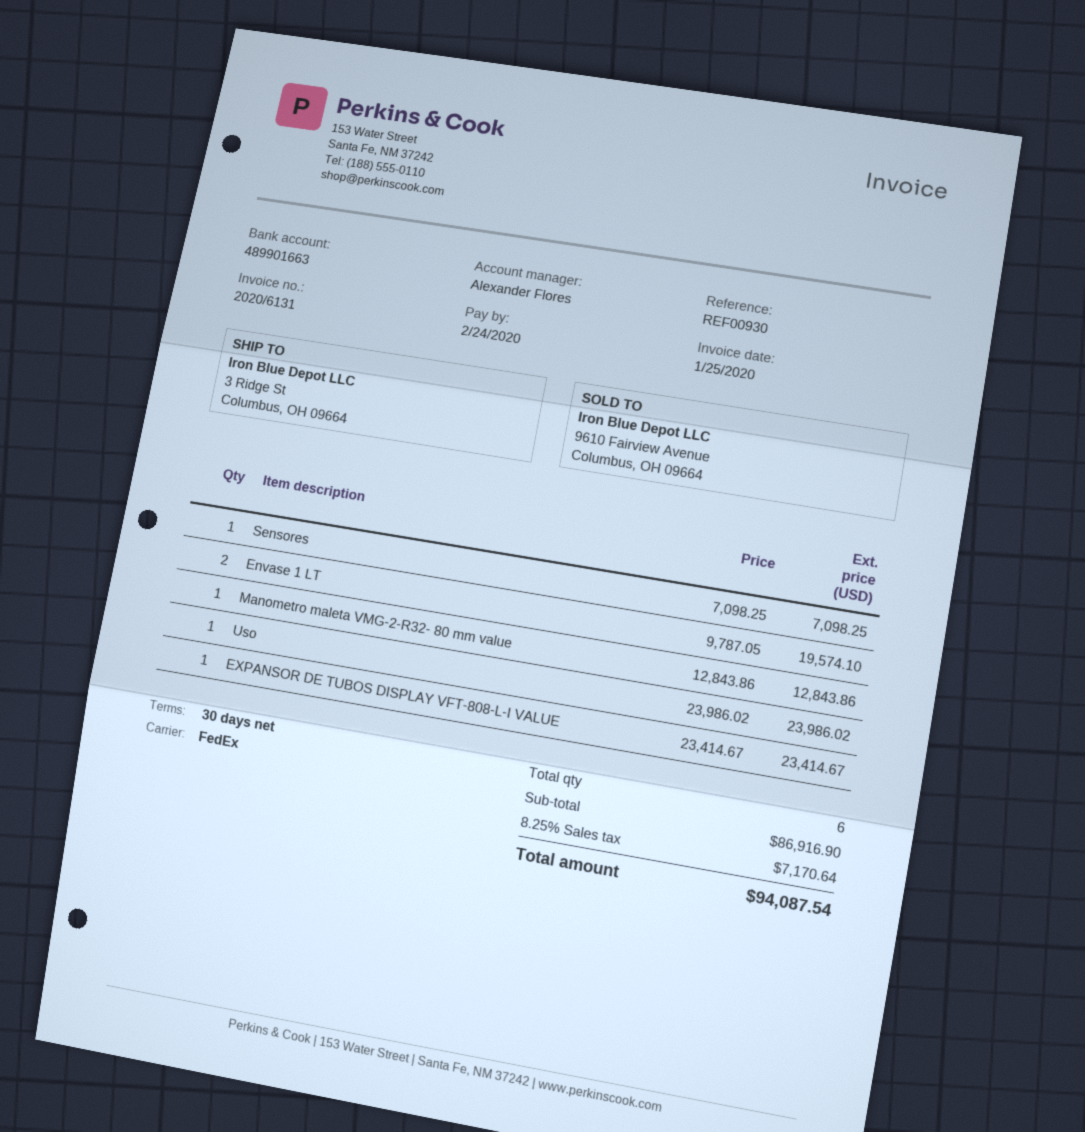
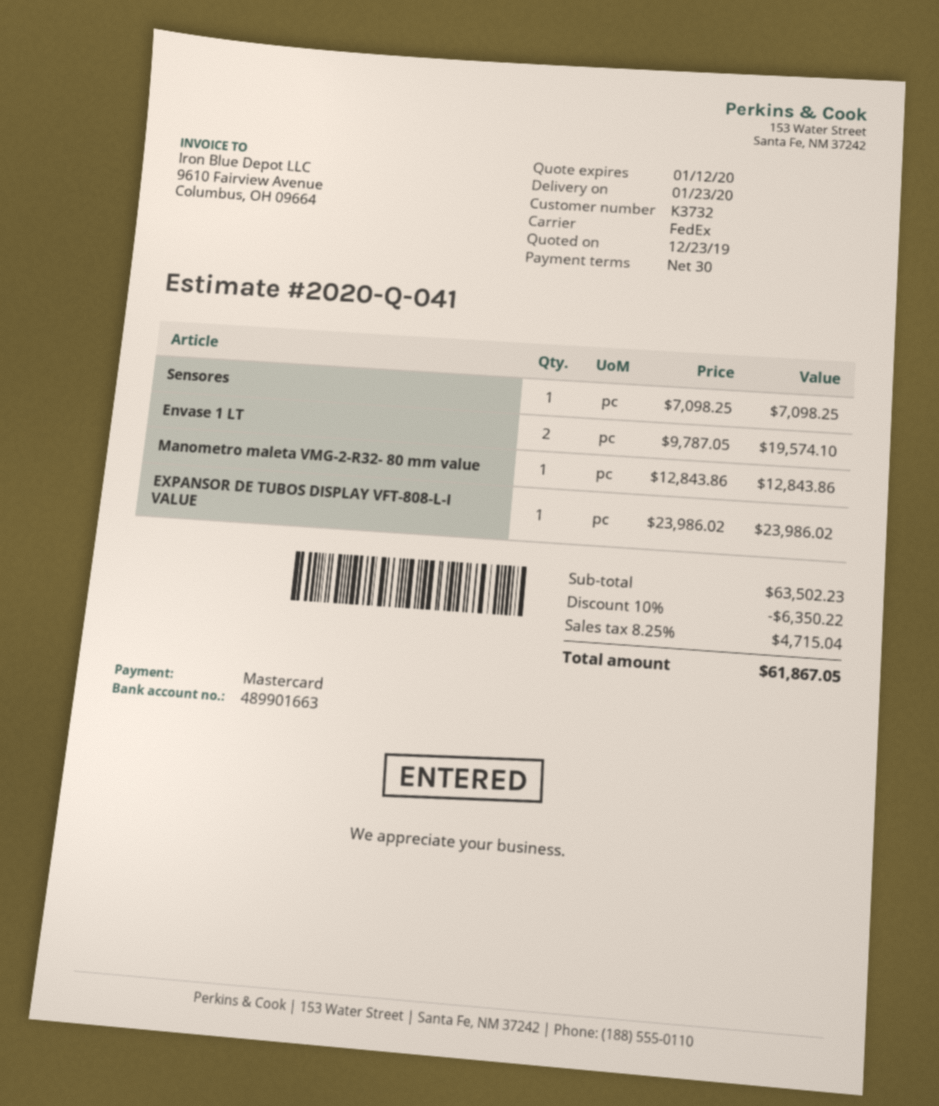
Uso: 1 x 23986.02 = 23986.02 -> none
EXPANSOR DE TUBOS DISPLAY VFT-808-L-I VALUE: 1 x 23414.67 = 23414.67 -> 1 x 23986.02 = 23986.02
subtotal: 86916.90 -> 63502.23
discount: none -> 10% = 6350.22
tax: 8.25% = 7170.64 -> 8.25% = 4715.04
total: 94087.54 -> 61867.05

